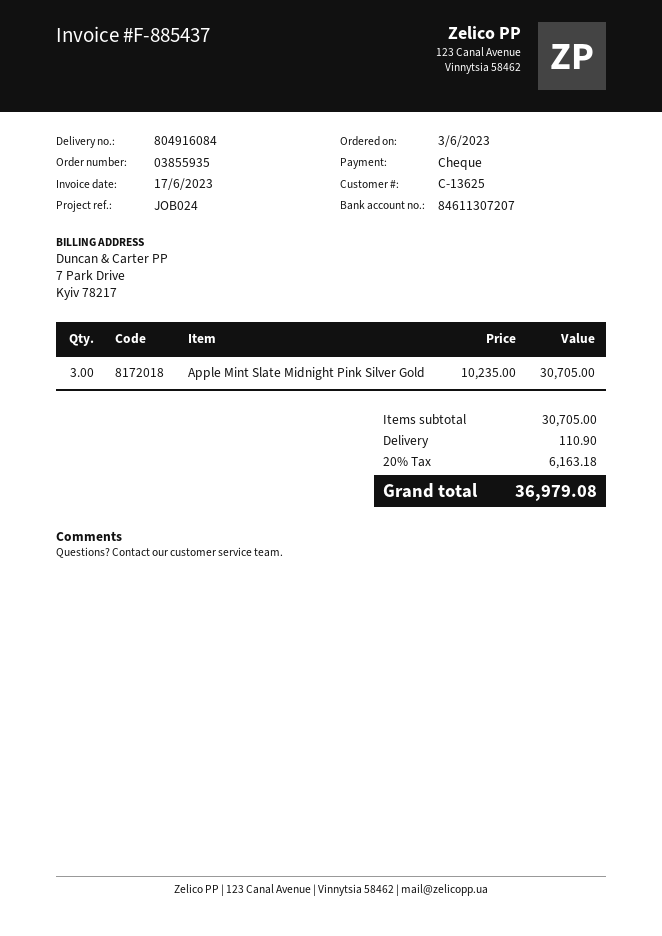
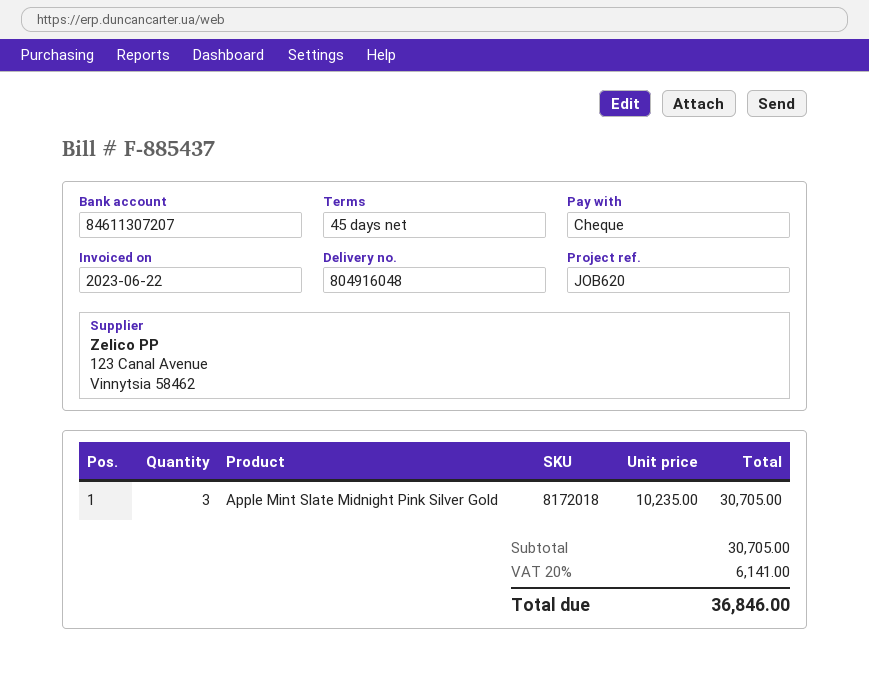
delivery note number: 804916084 -> 804916048
invoice date: 2023-06-17 -> 2023-06-22
reference: JOB024 -> JOB620
shipping: 110.90 -> none
tax: 20% = 6163.18 -> 20% = 6141.00
total: 36979.08 -> 36846.00

